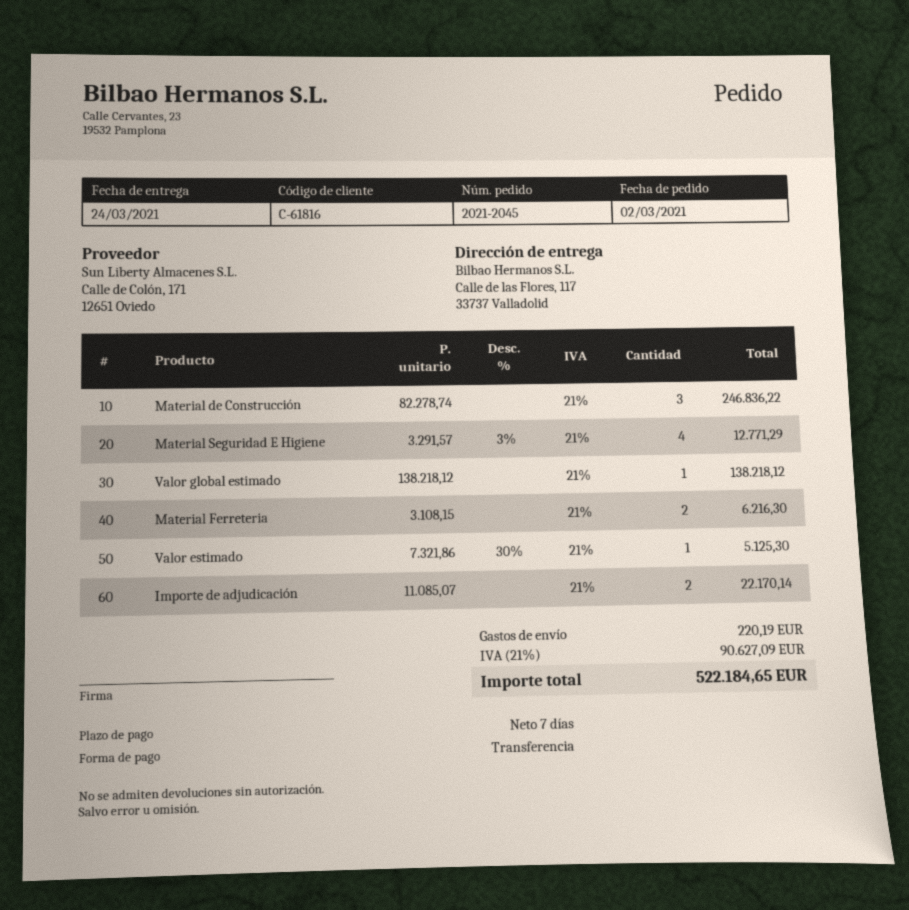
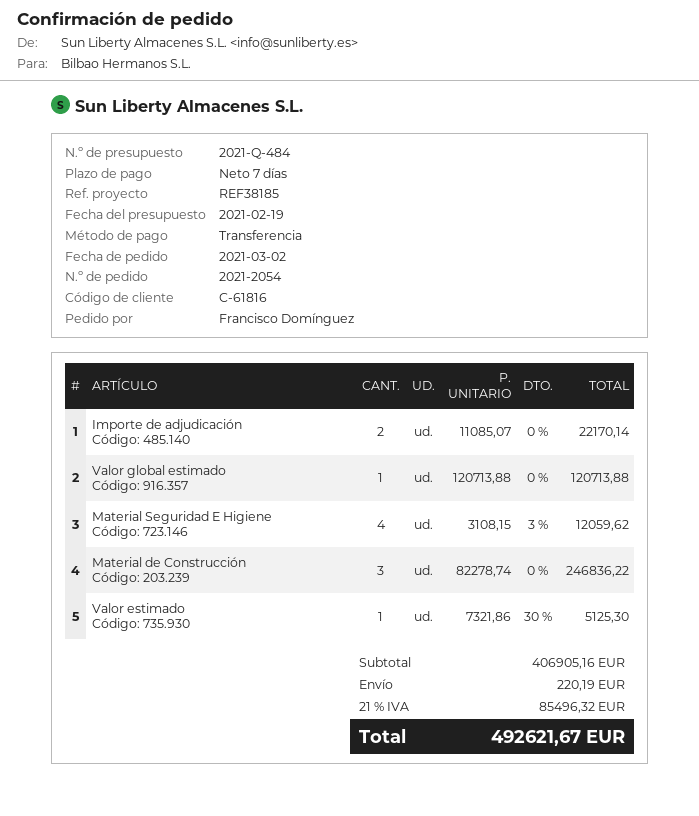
order number: 2021-2045 -> 2021-2054
Material Seguridad E Higiene: 4 x 3291.57 - 3% = 12771.29 -> 4 x 3108.15 - 3% = 12059.62
Valor global estimado: 1 x 138218.12 = 138218.12 -> 1 x 120713.88 = 120713.88
Material Ferreteria: 2 x 3108.15 = 6216.30 -> none
tax: 21% = 90627.09 -> 21% = 85496.32
total: 522184.65 -> 492621.67

